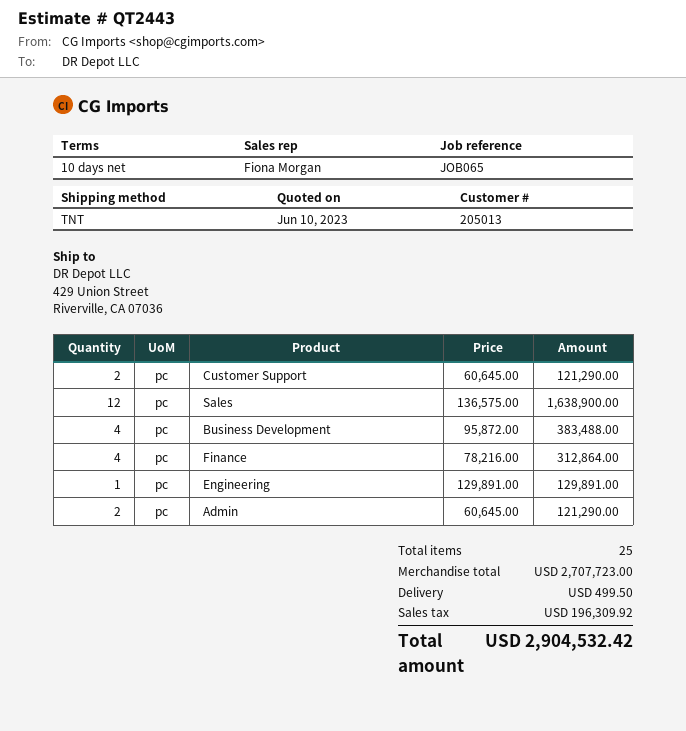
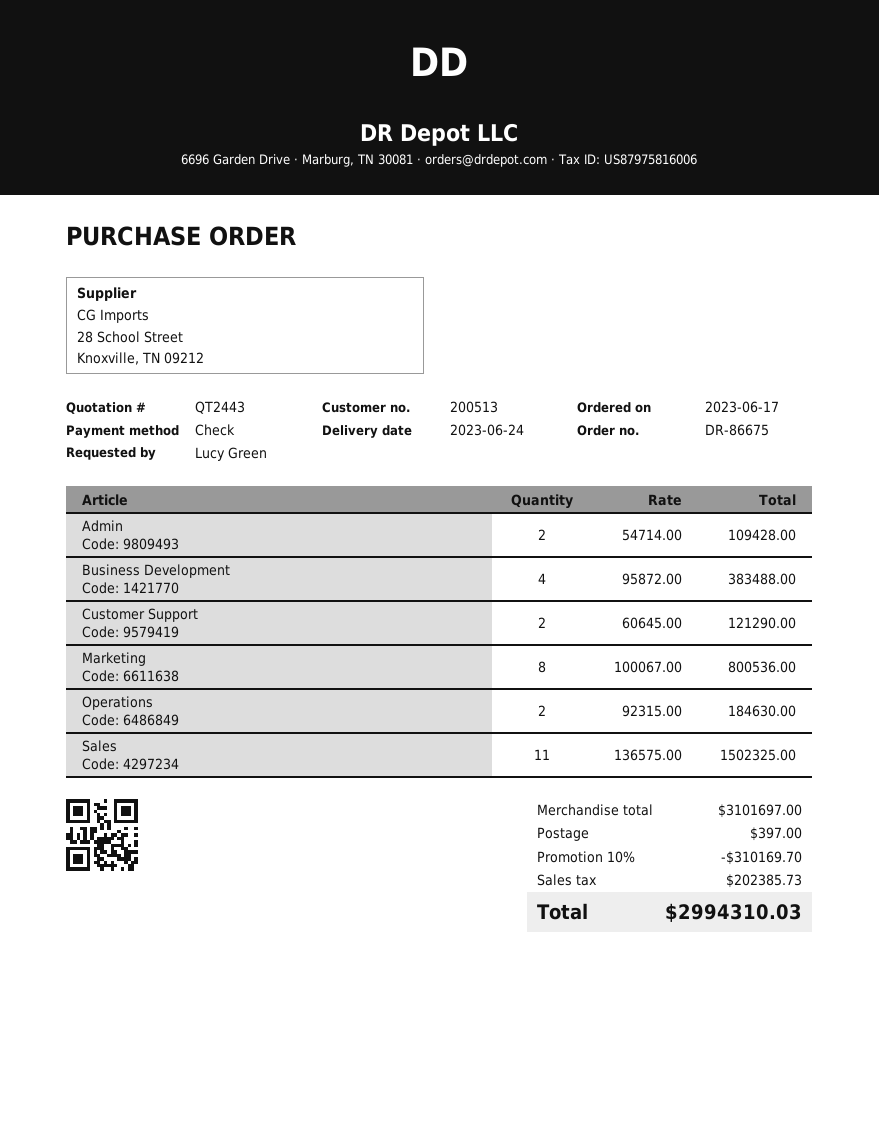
customer number: 205013 -> 200513
Sales: 12 x 136575.00 = 1638900.00 -> 11 x 136575.00 = 1502325.00
Finance: 4 x 78216.00 = 312864.00 -> none
Engineering: 1 x 129891.00 = 129891.00 -> none
Admin: 2 x 60645.00 = 121290.00 -> 2 x 54714.00 = 109428.00
Marketing: none -> 8 x 100067.00 = 800536.00
Operations: none -> 2 x 92315.00 = 184630.00
subtotal: 2707723.00 -> 3101697.00
discount: none -> 10% = 310169.70
shipping: 499.50 -> 397.00
tax: 196309.92 -> 202385.73
total: 2904532.42 -> 2994310.03

